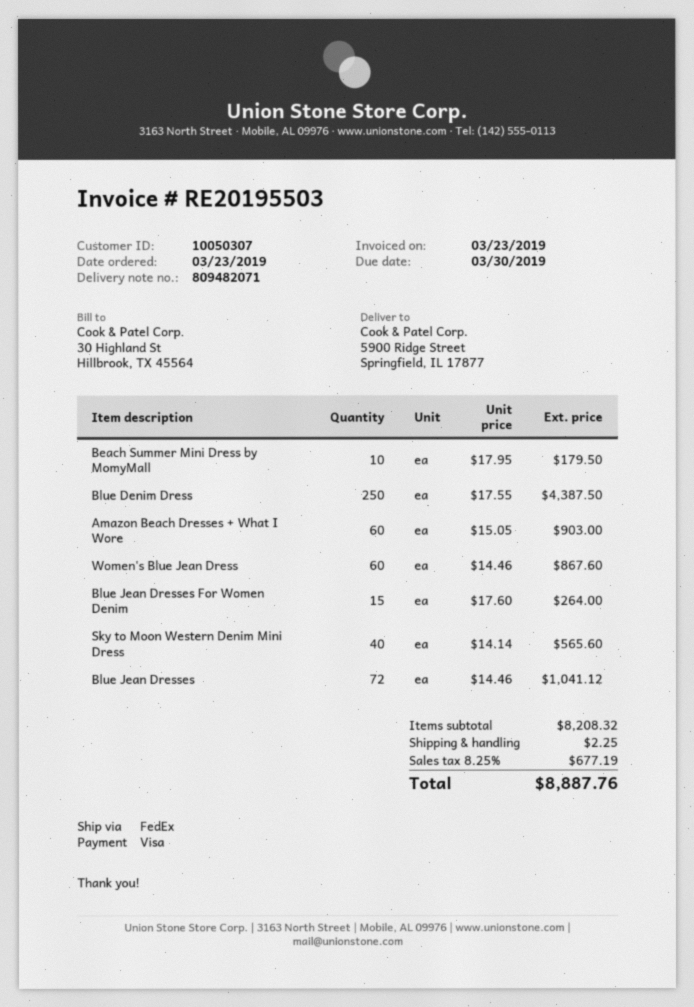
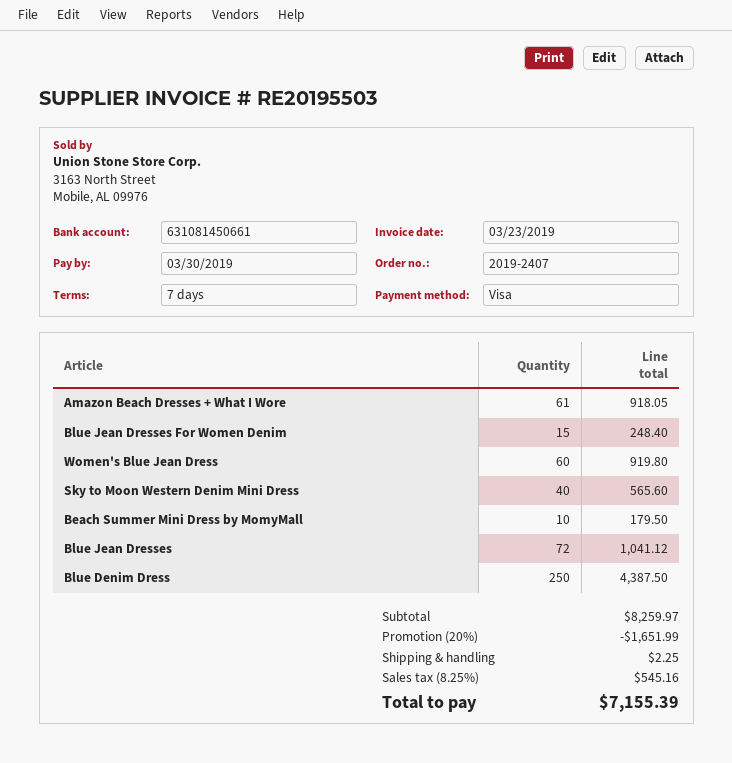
Amazon Beach Dresses + What I Wore: 60 for 903.00 -> 61 for 918.05
Women's Blue Jean Dress: 60 for 867.60 -> 60 for 919.80
Blue Jean Dresses For Women Denim: 15 for 264.00 -> 15 for 248.40
subtotal: 8208.32 -> 8259.97
discount: none -> 20% = 1651.99
tax: 8.25% = 677.19 -> 8.25% = 545.16
total: 8887.76 -> 7155.39

